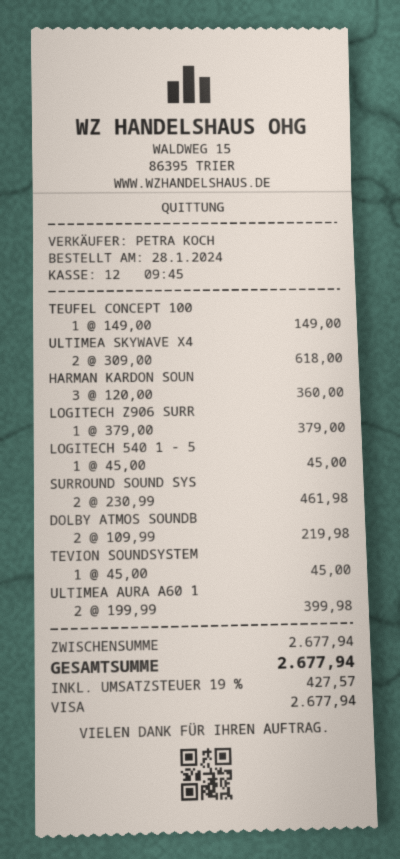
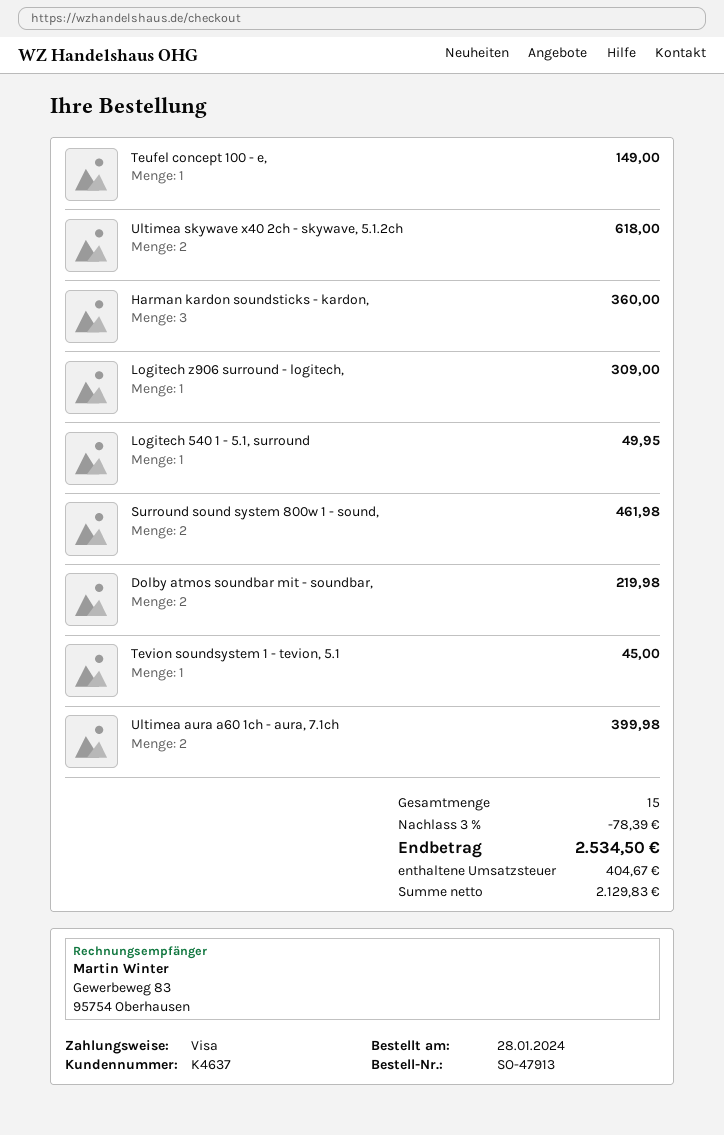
LOGITECH Z906 SURR: 1 for 379.00 -> 1 for 309.00
LOGITECH 540 1 - 5: 1 for 45.00 -> 1 for 49.95
discount: none -> 3% = 78.39
tax: 427.57 -> 404.67
total: 2677.94 -> 2534.50

